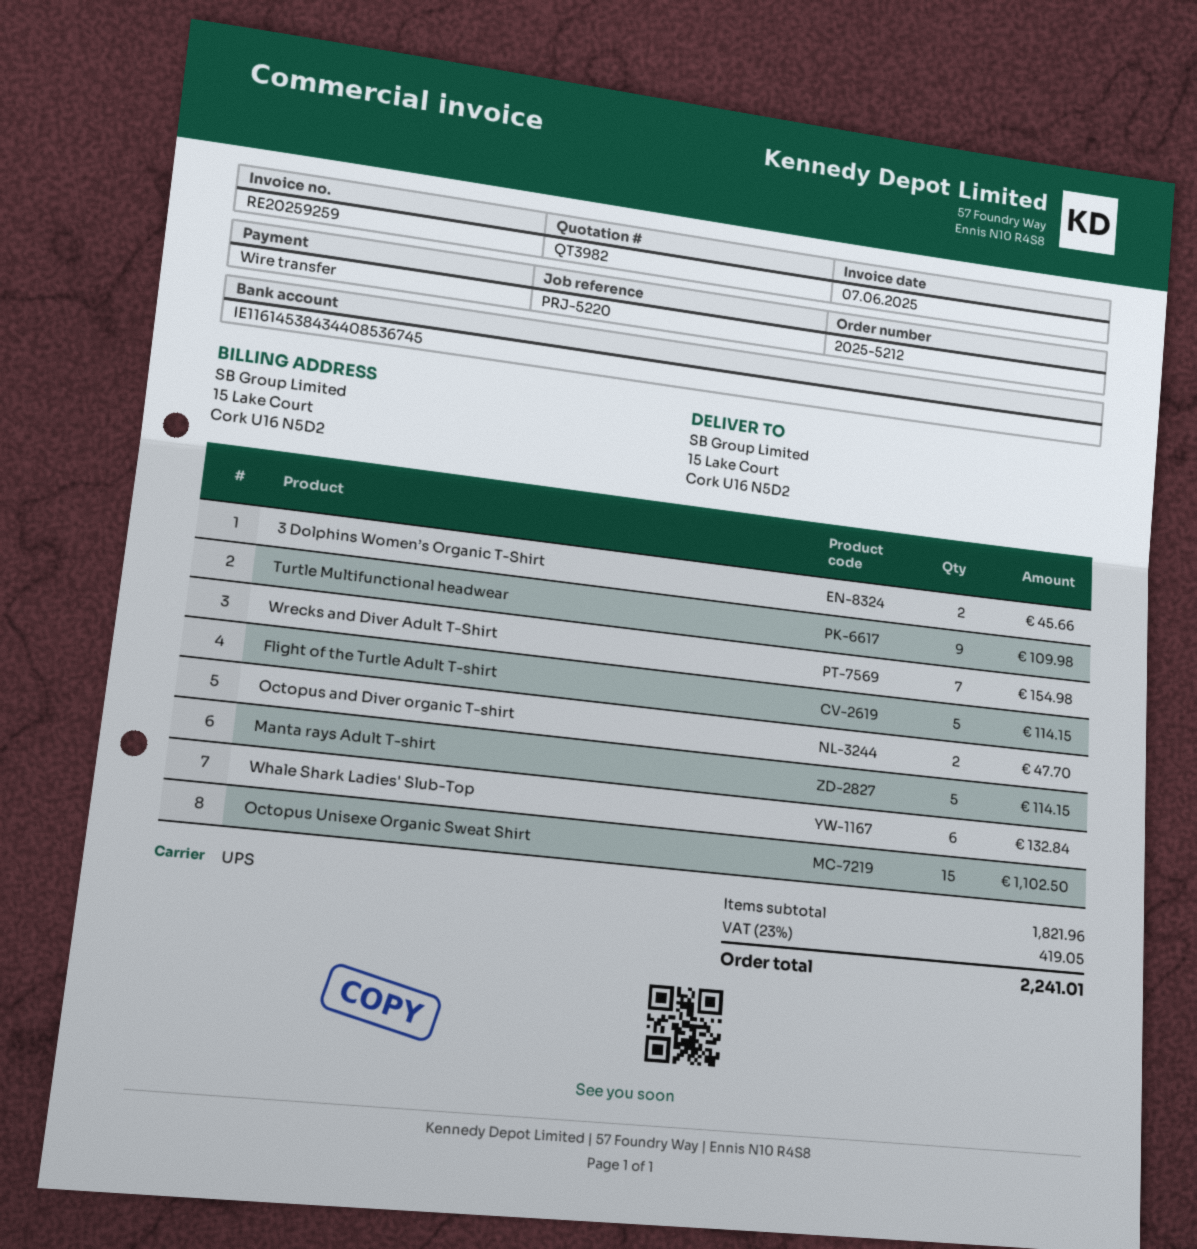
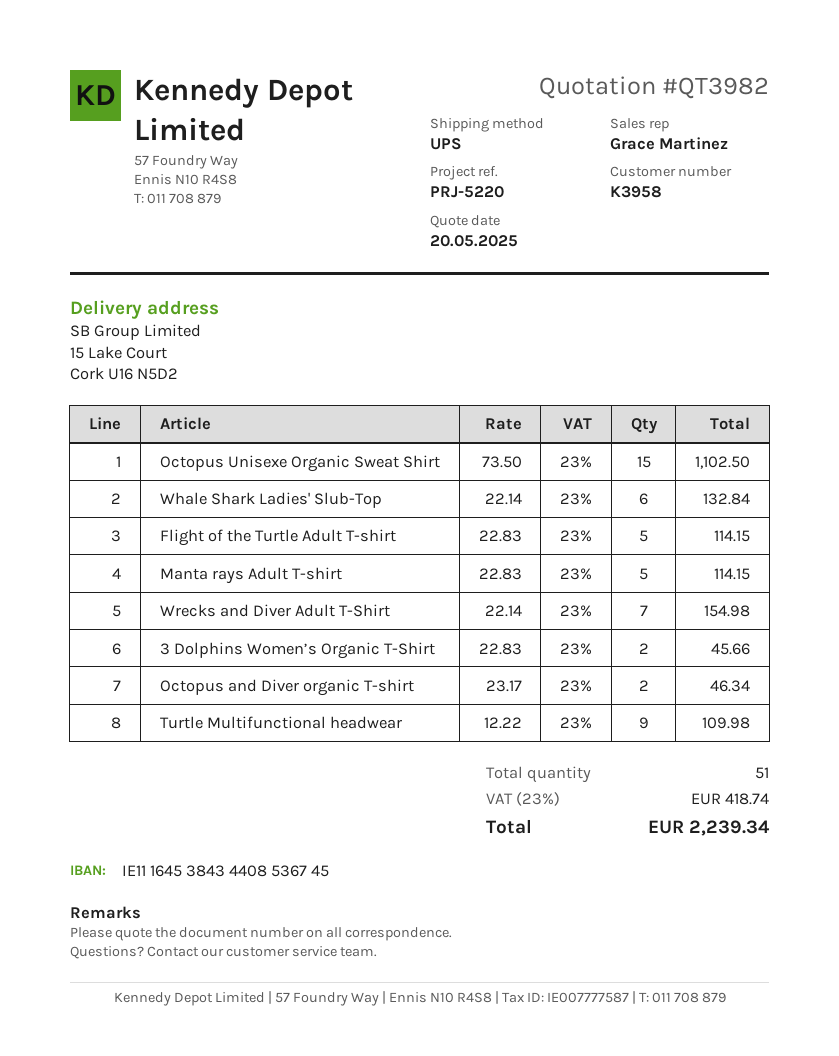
bank account: IE11614538434408536745 -> IE11164538434408536745
Octopus and Diver organic T-shirt: 2 for 47.70 -> 2 for 46.34
tax: 23% = 419.05 -> 23% = 418.74
total: 2241.01 -> 2239.34

